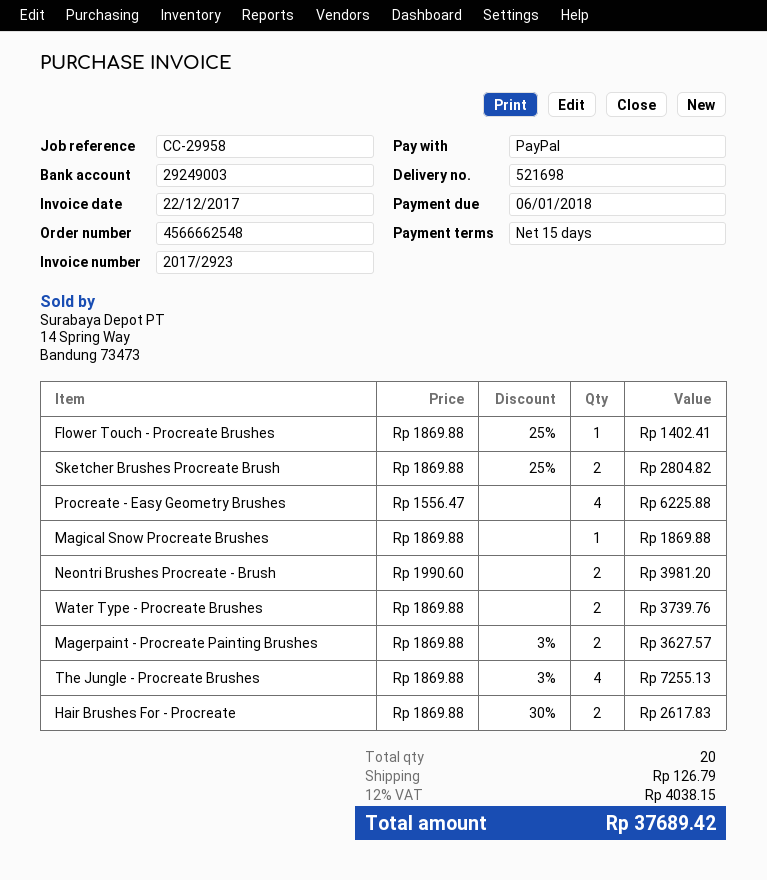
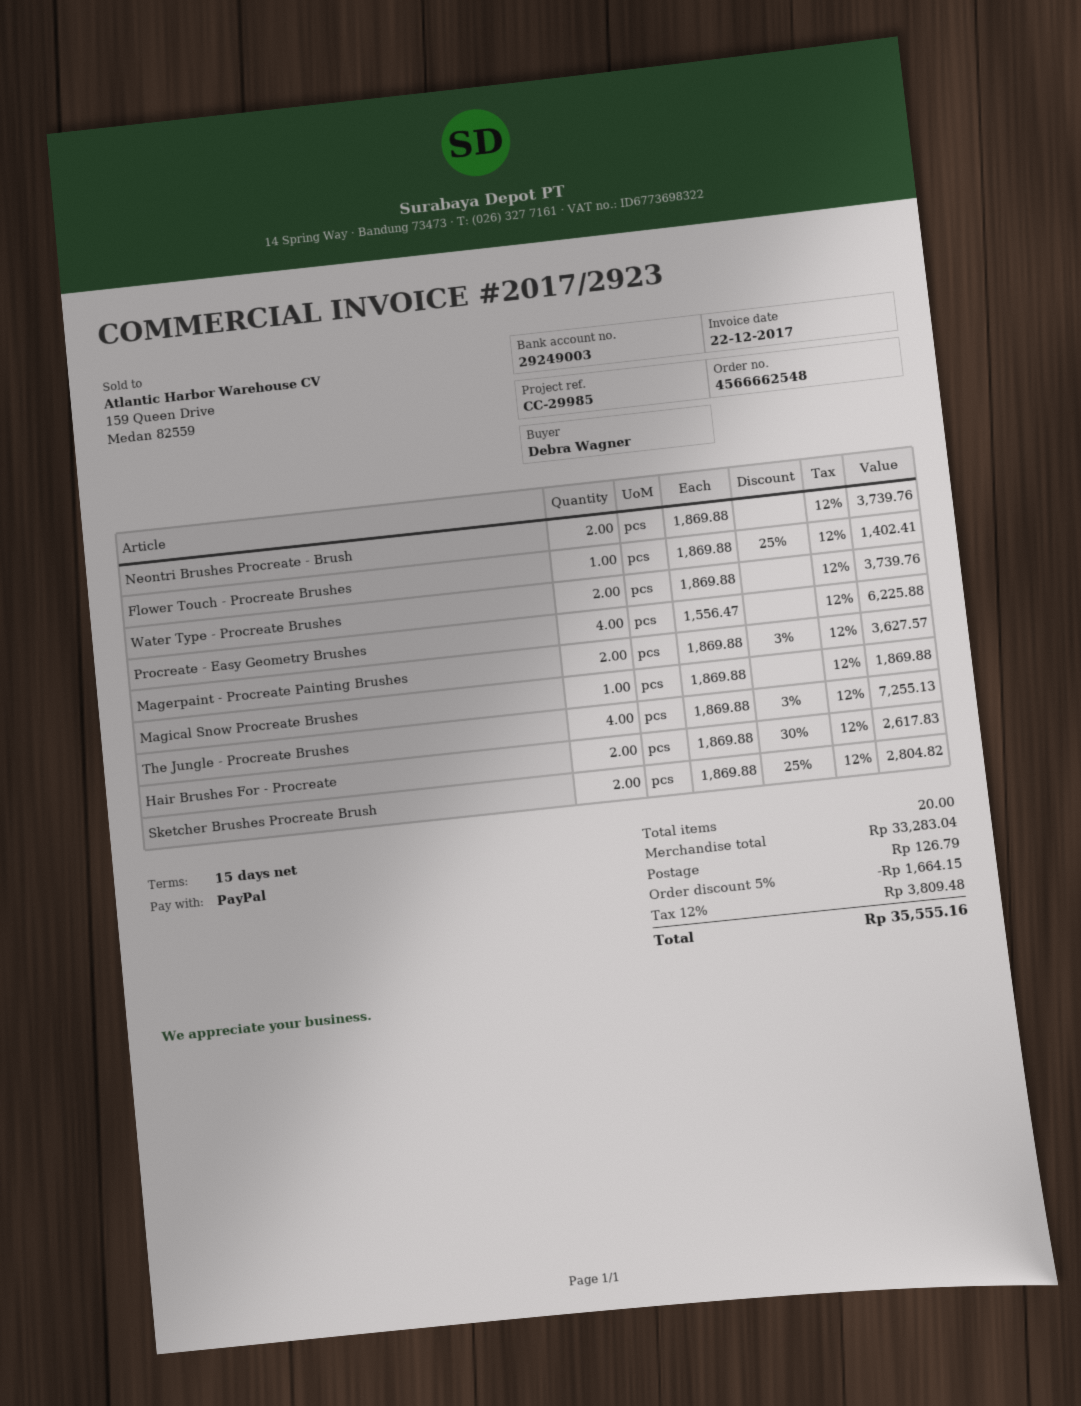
reference: CC-29958 -> CC-29985
Neontri Brushes Procreate - Brush: 2 x 1990.60 = 3981.20 -> 2 x 1869.88 = 3739.76
discount: none -> 5% = 1664.15
tax: 12% = 4038.15 -> 12% = 3809.48
total: 37689.42 -> 35555.16

